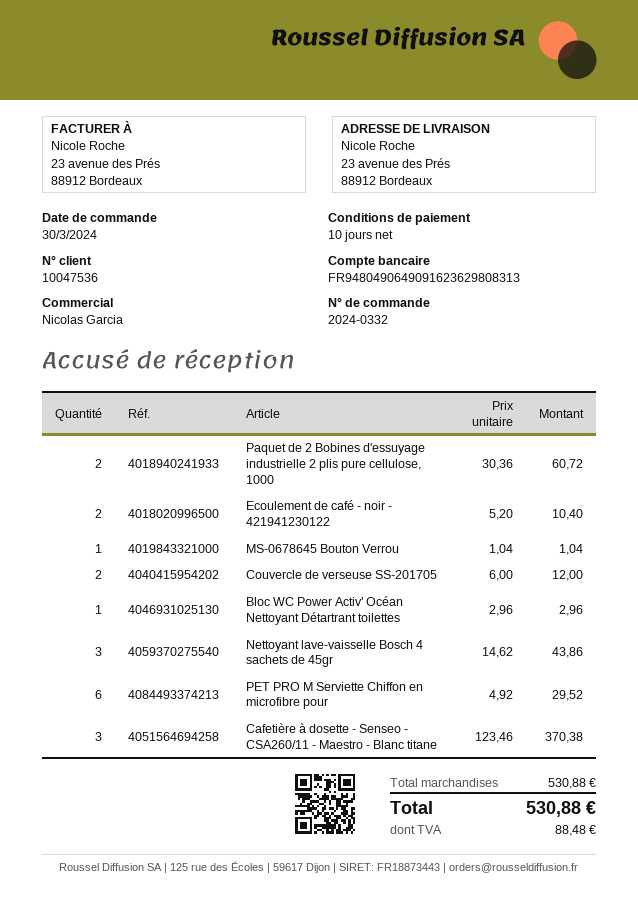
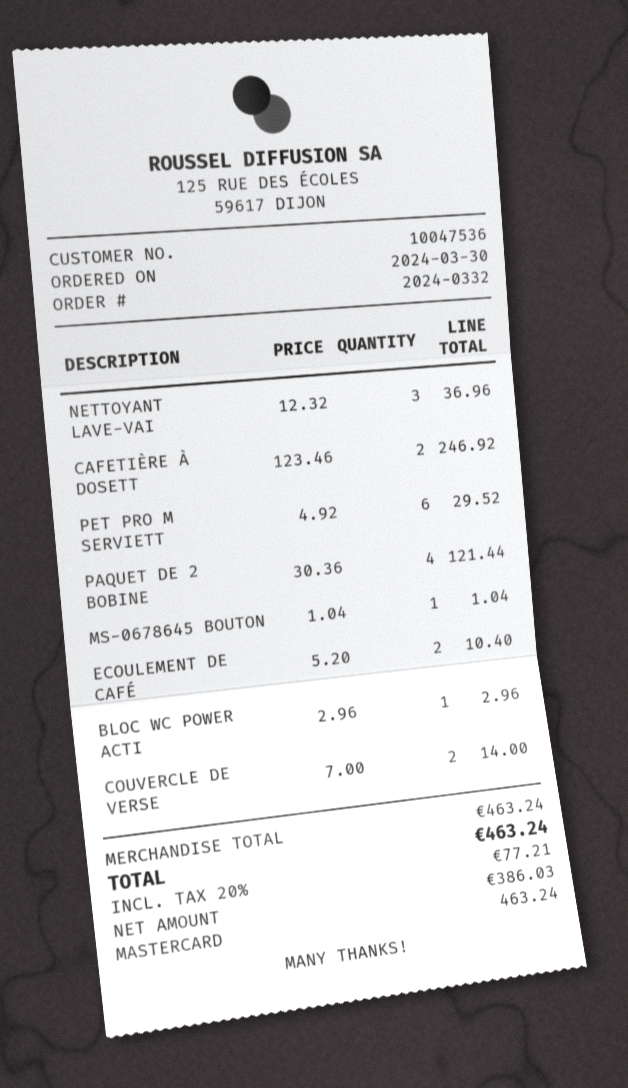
Paquet de 2 Bobines d'essuyage industrielle 2 plis pure cellulose, 1000: 2 x 30.36 = 60.72 -> 4 x 30.36 = 121.44
Couvercle de verseuse SS-201705: 2 x 6.00 = 12.00 -> 2 x 7.00 = 14.00
Nettoyant lave-vaisselle Bosch 4 sachets de 45gr: 3 x 14.62 = 43.86 -> 3 x 12.32 = 36.96
Cafetière à dosette - Senseo - CSA260/11 - Maestro - Blanc titane: 3 x 123.46 = 370.38 -> 2 x 123.46 = 246.92
subtotal: 530.88 -> 463.24
tax: 88.48 -> 77.21
total: 530.88 -> 463.24

